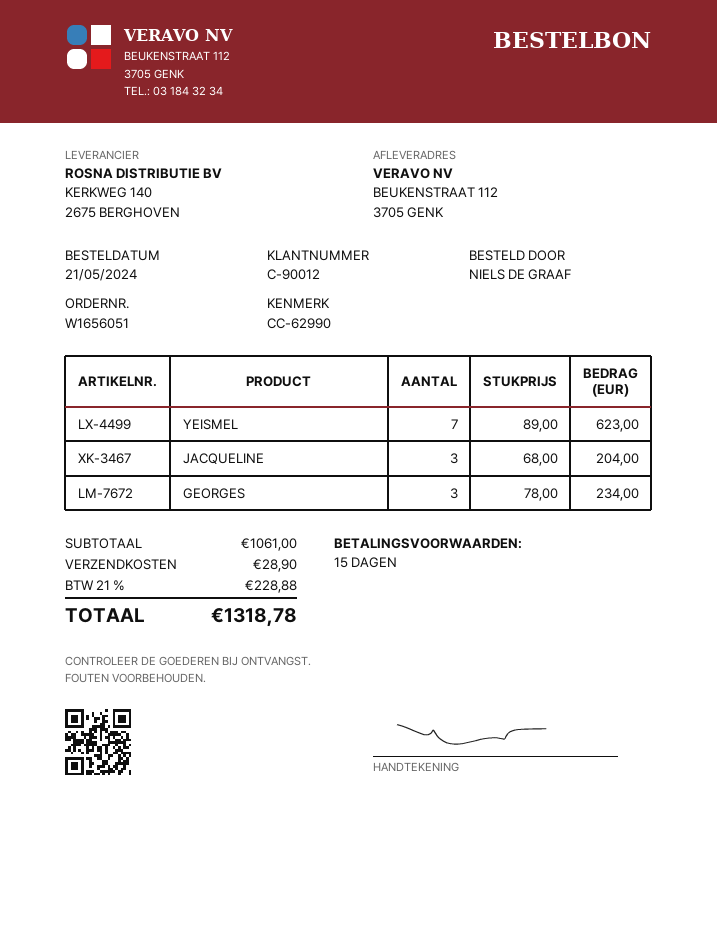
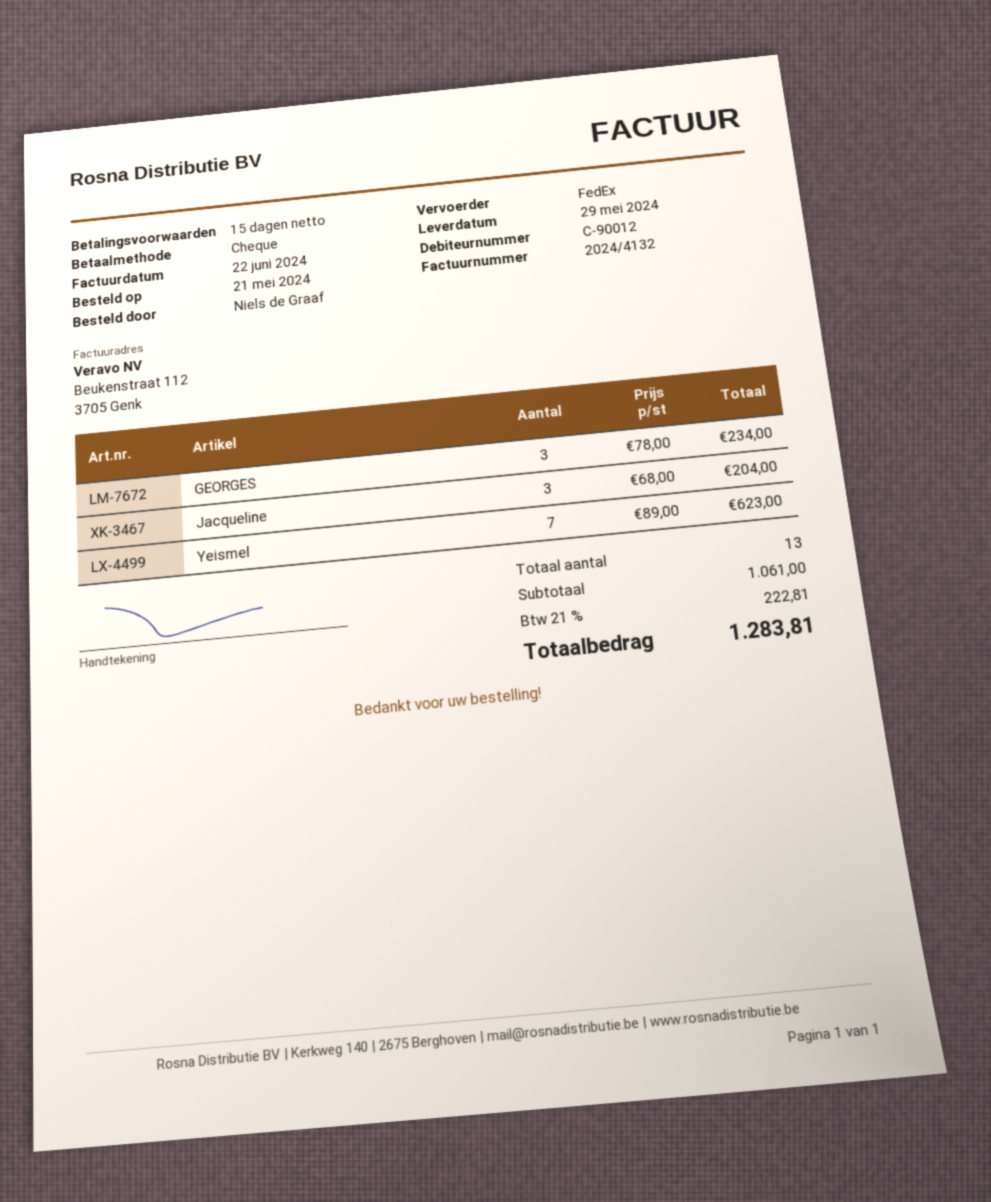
shipping: 28.90 -> none
tax: 21% = 228.88 -> 21% = 222.81
total: 1318.78 -> 1283.81

